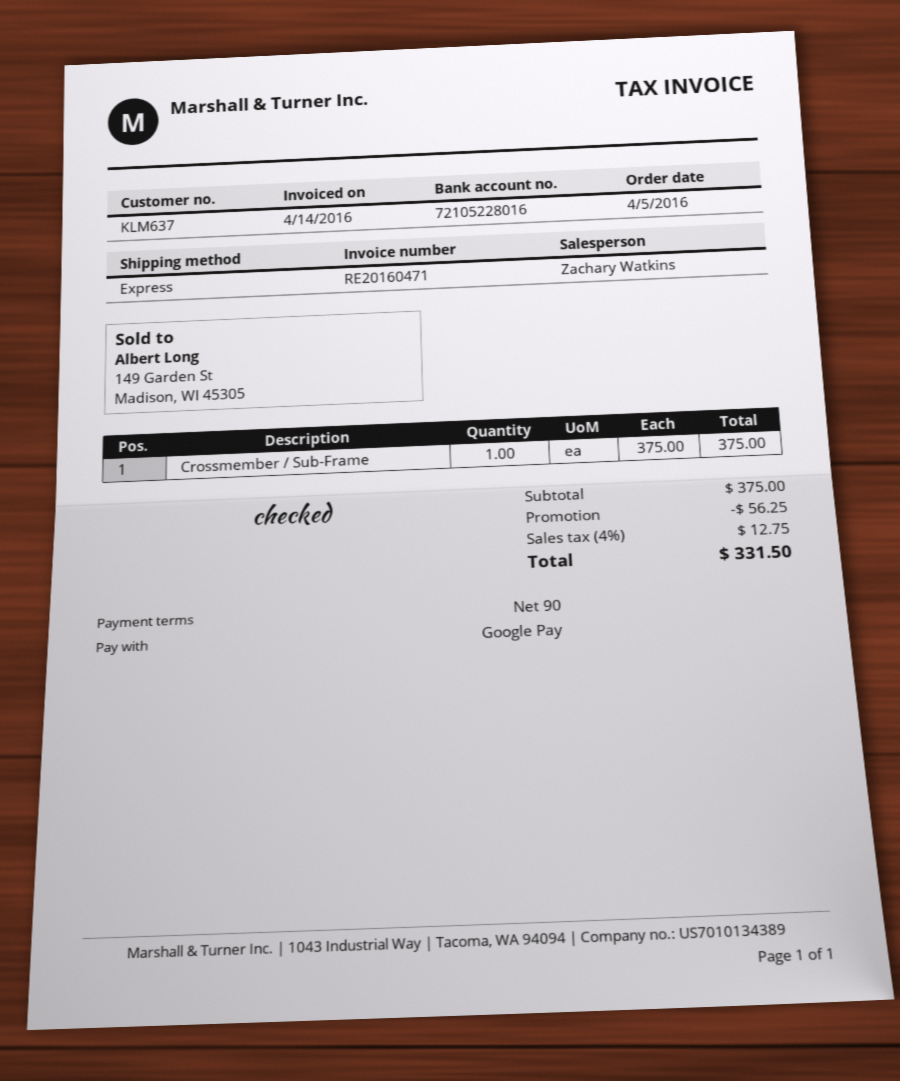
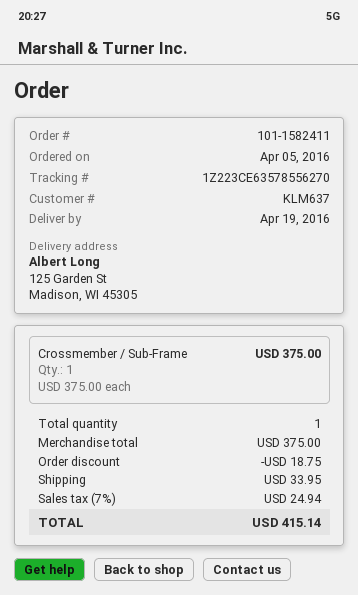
discount: 56.25 -> 18.75
shipping: none -> 33.95
tax: 4% = 12.75 -> 7% = 24.94
total: 331.50 -> 415.14

